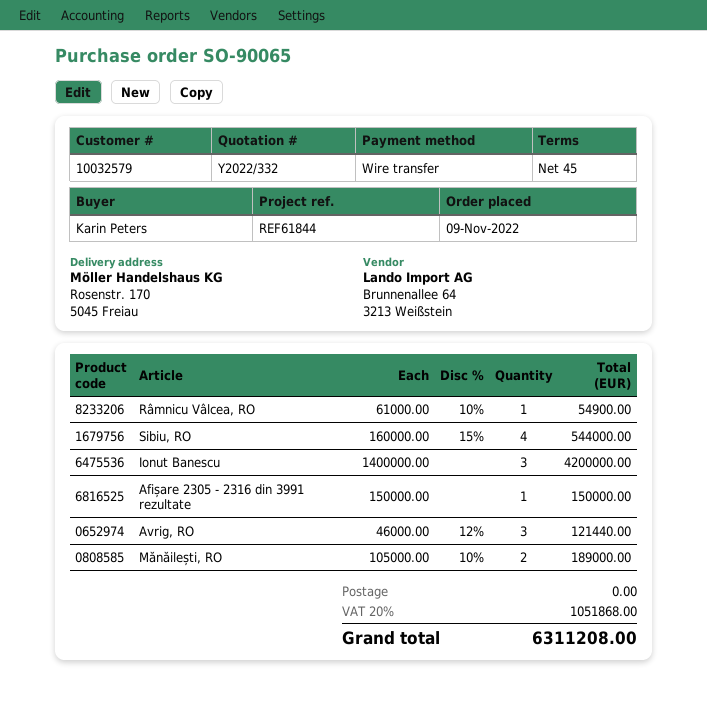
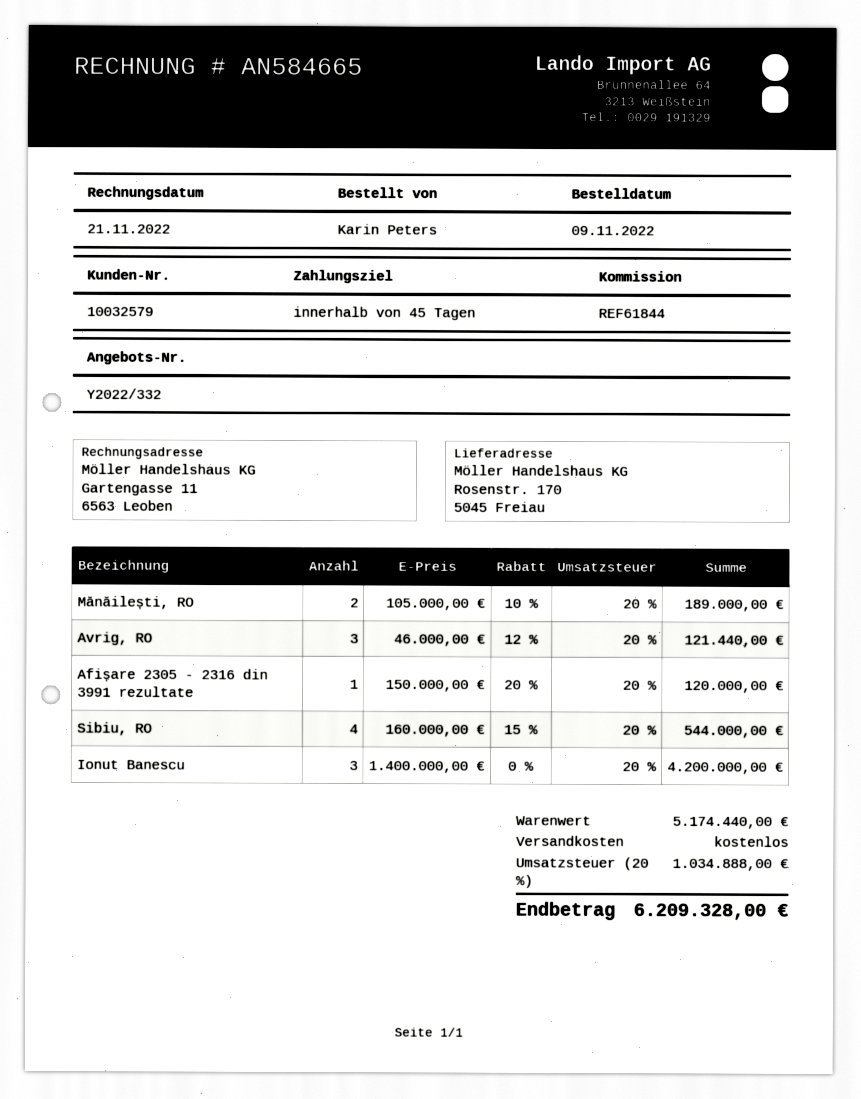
Râmnicu Vâlcea, RO: 1 x 61000.00 - 10% = 54900.00 -> none
Afișare 2305 - 2316 din 3991 rezultate: 1 x 150000.00 = 150000.00 -> 1 x 150000.00 - 20% = 120000.00
tax: 20% = 1051868.00 -> 20% = 1034888.00
total: 6311208.00 -> 6209328.00

